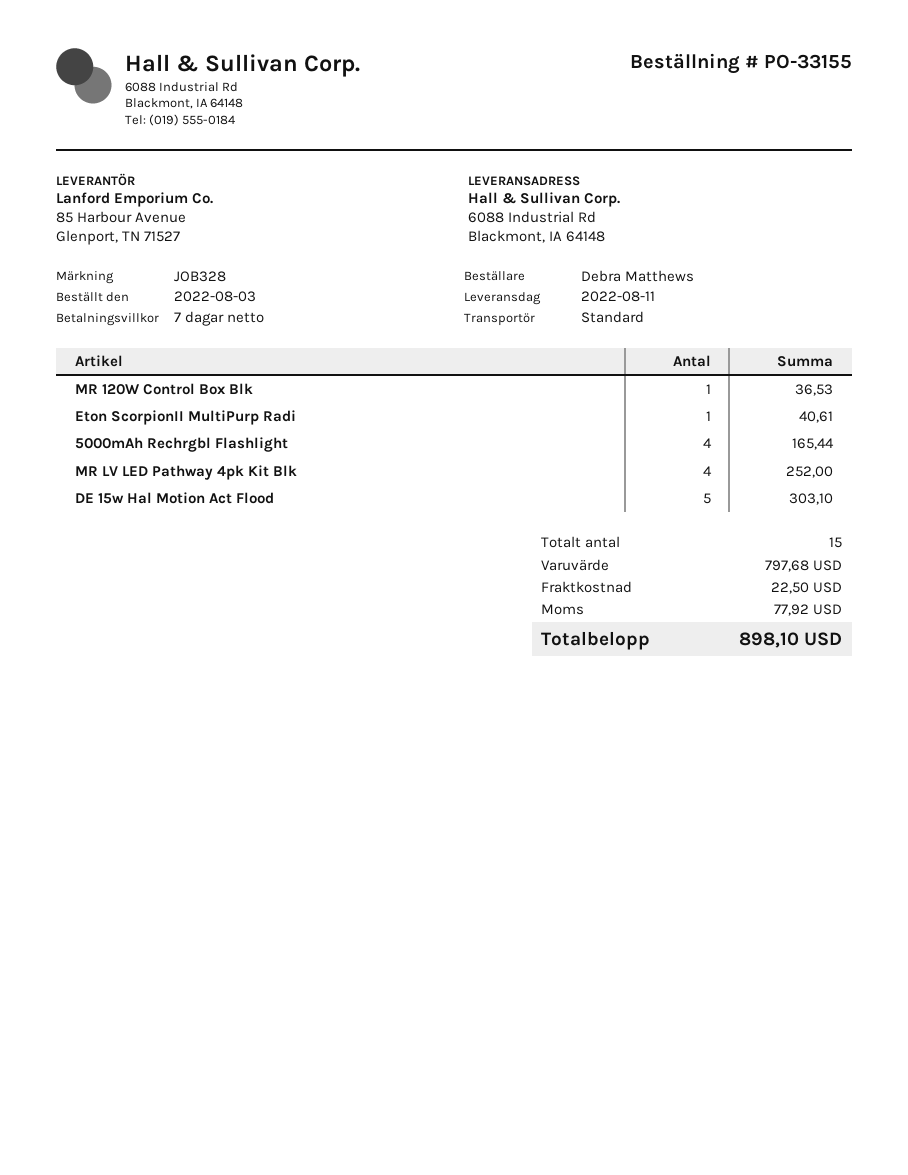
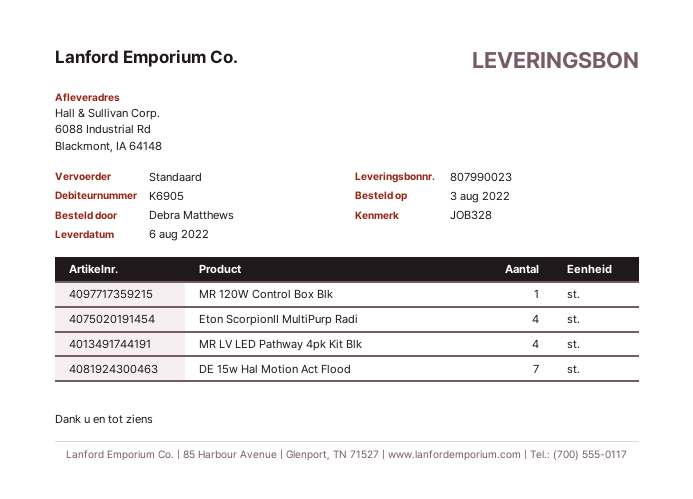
delivery date: 2022-08-11 -> 2022-08-06
Eton ScorpionII MultiPurp Radi: 1 -> 4
5000mAh Rechrgbl Flashlight: 4 -> none
DE 15w Hal Motion Act Flood: 5 -> 7

